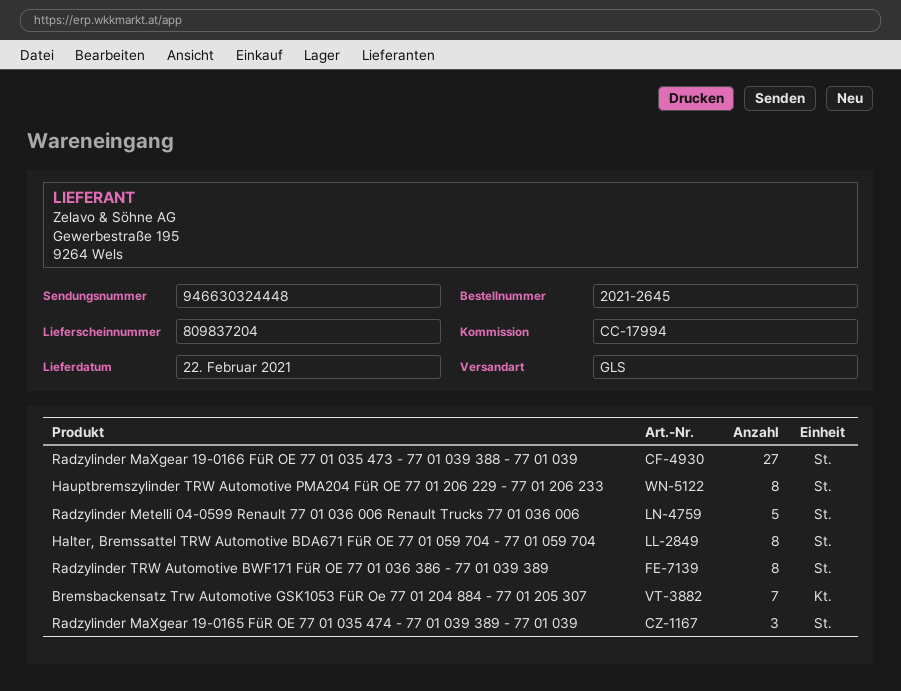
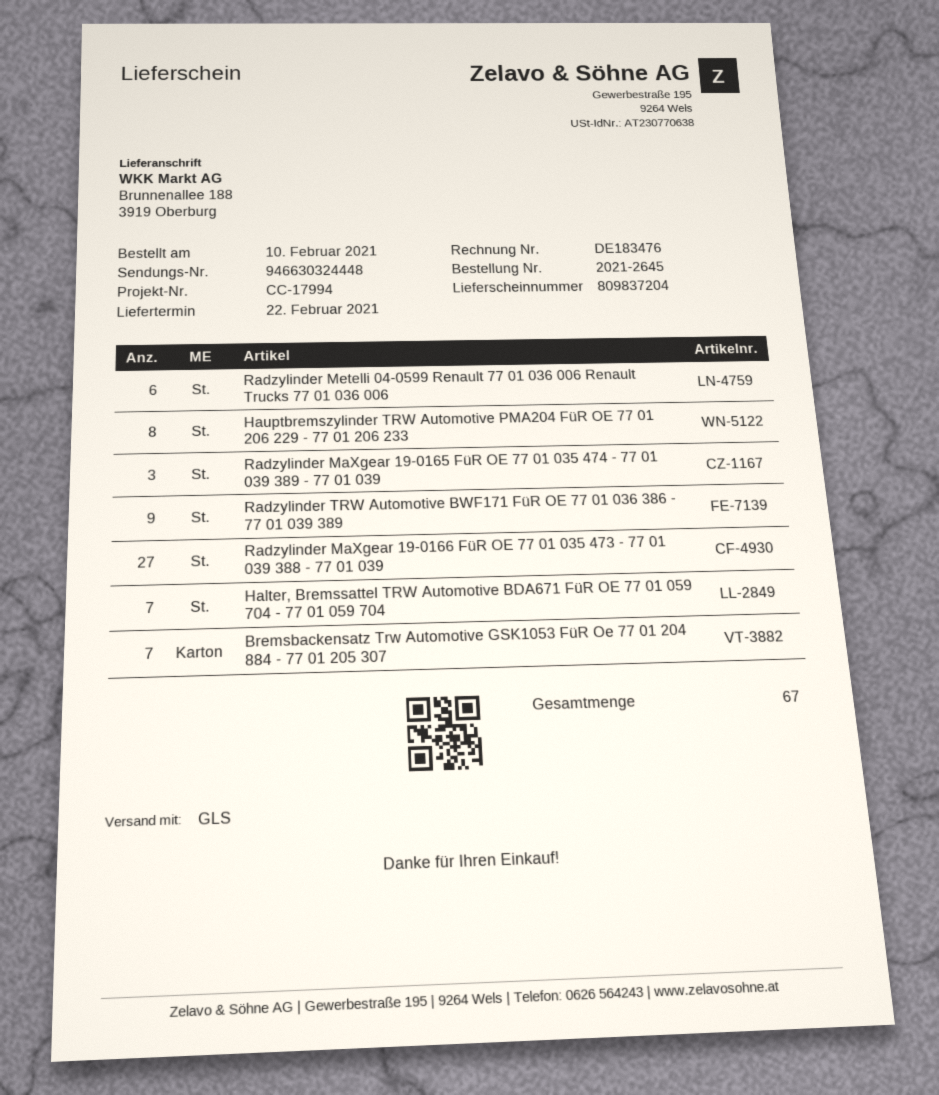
Radzylinder Metelli 04-0599 Renault 77 01 036 006 Renault Trucks 77 01 036 006: 5 -> 6
Halter, Bremssattel TRW Automotive BDA671 FüR OE 77 01 059 704 - 77 01 059 704: 8 -> 7
Radzylinder TRW Automotive BWF171 FüR OE 77 01 036 386 - 77 01 039 389: 8 -> 9

